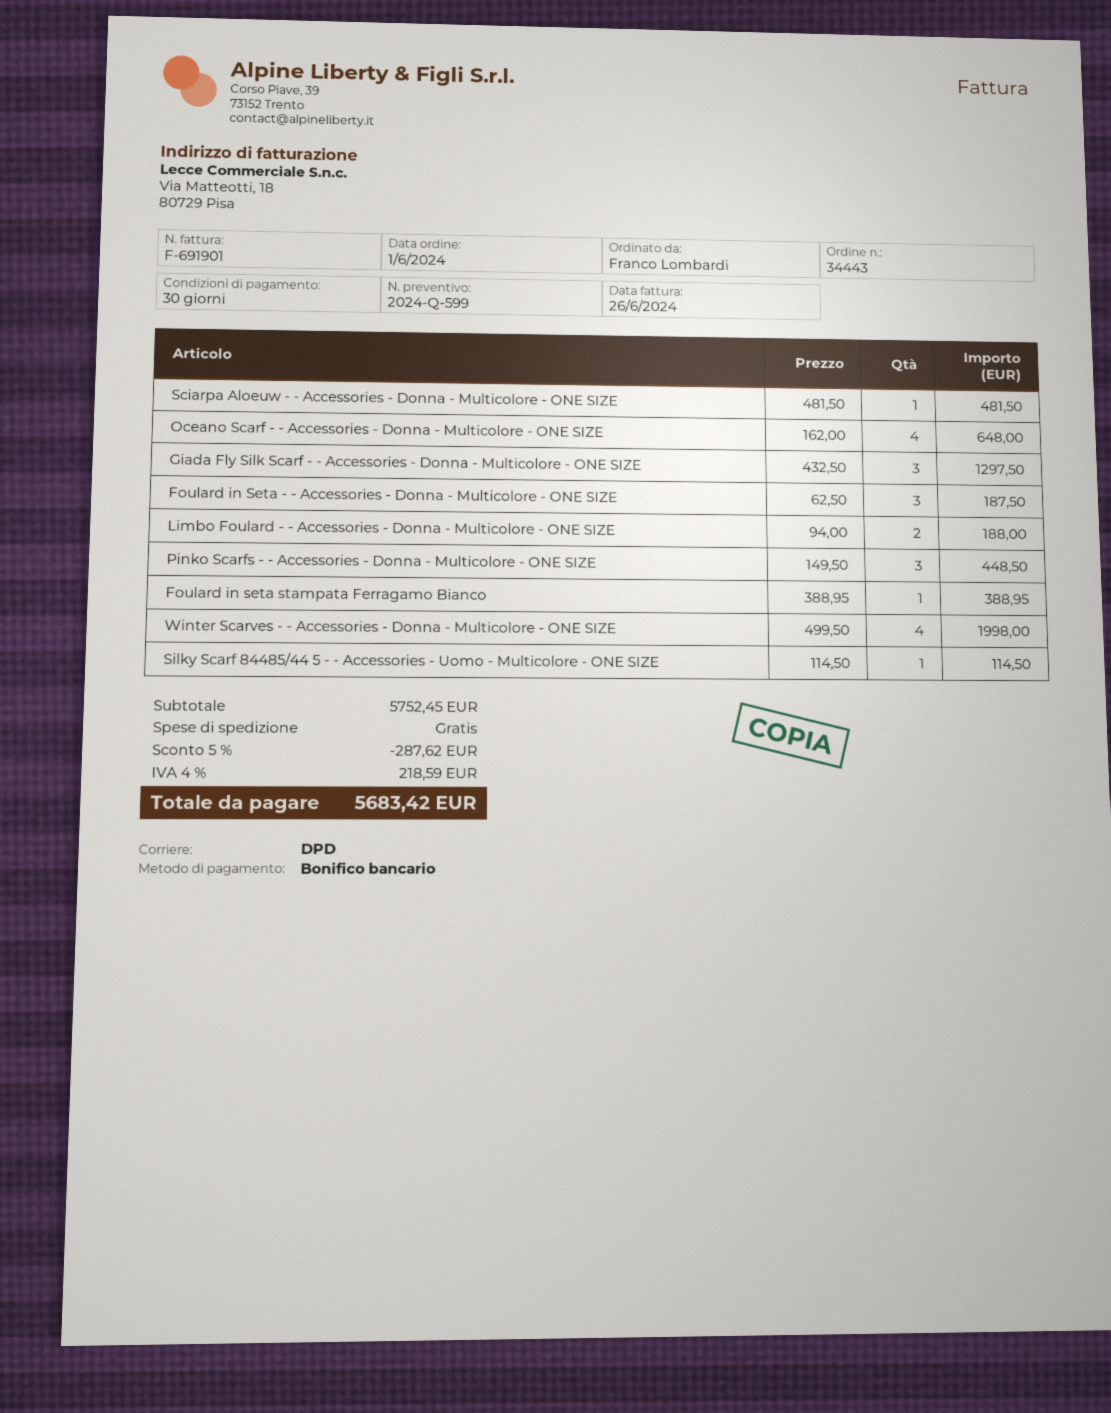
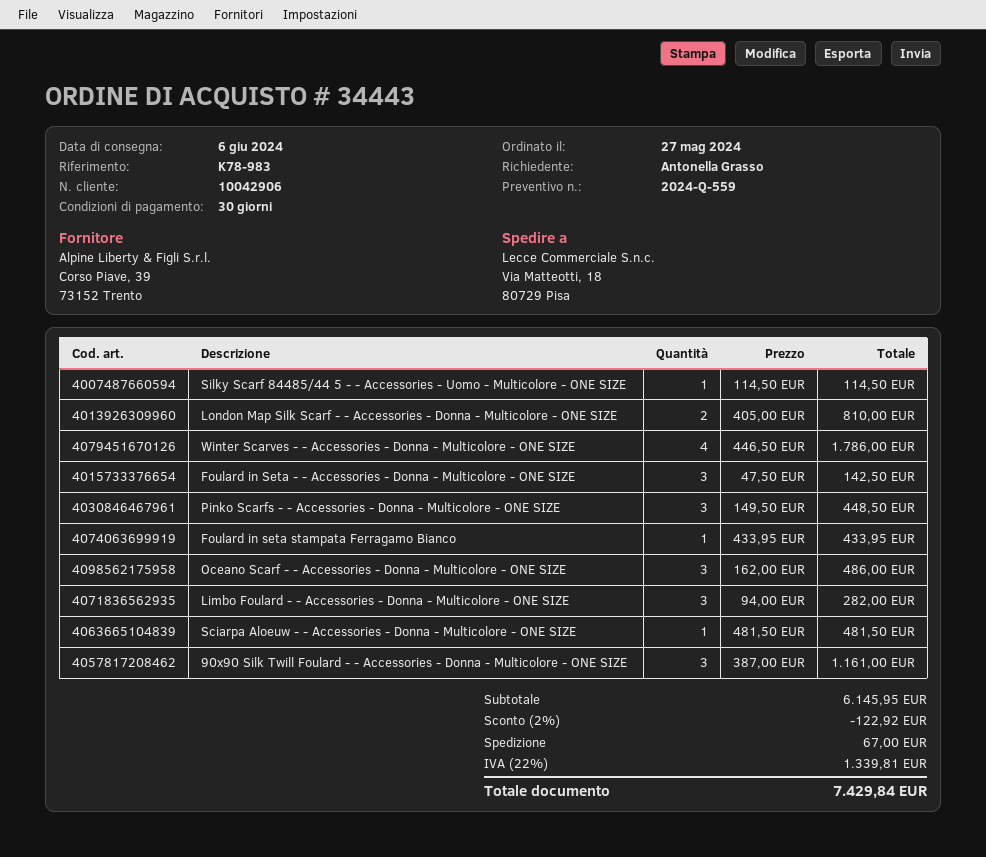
quote number: 2024-Q-599 -> 2024-Q-559
order date: 2024-06-01 -> 2024-05-27
ordered by: Franco Lombardi -> Antonella Grasso
Oceano Scarf - - Accessories - Donna - Multicolore - ONE SIZE: 4 x 162.00 = 648.00 -> 3 x 162.00 = 486.00
Giada Fly Silk Scarf - - Accessories - Donna - Multicolore - ONE SIZE: 3 x 432.50 = 1297.50 -> none
Foulard in Seta - - Accessories - Donna - Multicolore - ONE SIZE: 3 x 62.50 = 187.50 -> 3 x 47.50 = 142.50
Limbo Foulard - - Accessories - Donna - Multicolore - ONE SIZE: 2 x 94.00 = 188.00 -> 3 x 94.00 = 282.00
Foulard in seta stampata Ferragamo Bianco: 1 x 388.95 = 388.95 -> 1 x 433.95 = 433.95
Winter Scarves - - Accessories - Donna - Multicolore - ONE SIZE: 4 x 499.50 = 1998.00 -> 4 x 446.50 = 1786.00
London Map Silk Scarf - - Accessories - Donna - Multicolore - ONE SIZE: none -> 2 x 405.00 = 810.00
90x90 Silk Twill Foulard - - Accessories - Donna - Multicolore - ONE SIZE: none -> 3 x 387.00 = 1161.00
subtotal: 5752.45 -> 6145.95
discount: 5% = 287.62 -> 2% = 122.92
shipping: 0.00 -> 67.00
tax: 4% = 218.59 -> 22% = 1339.81
total: 5683.42 -> 7429.84

